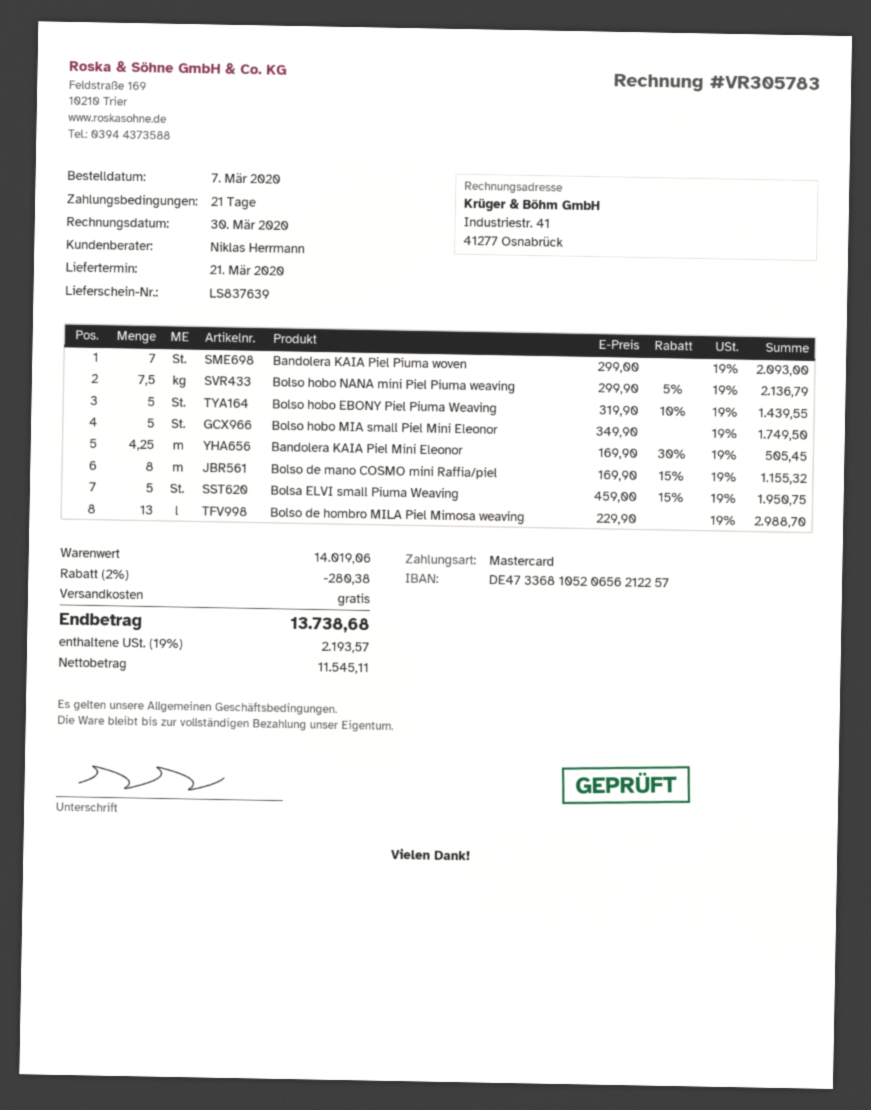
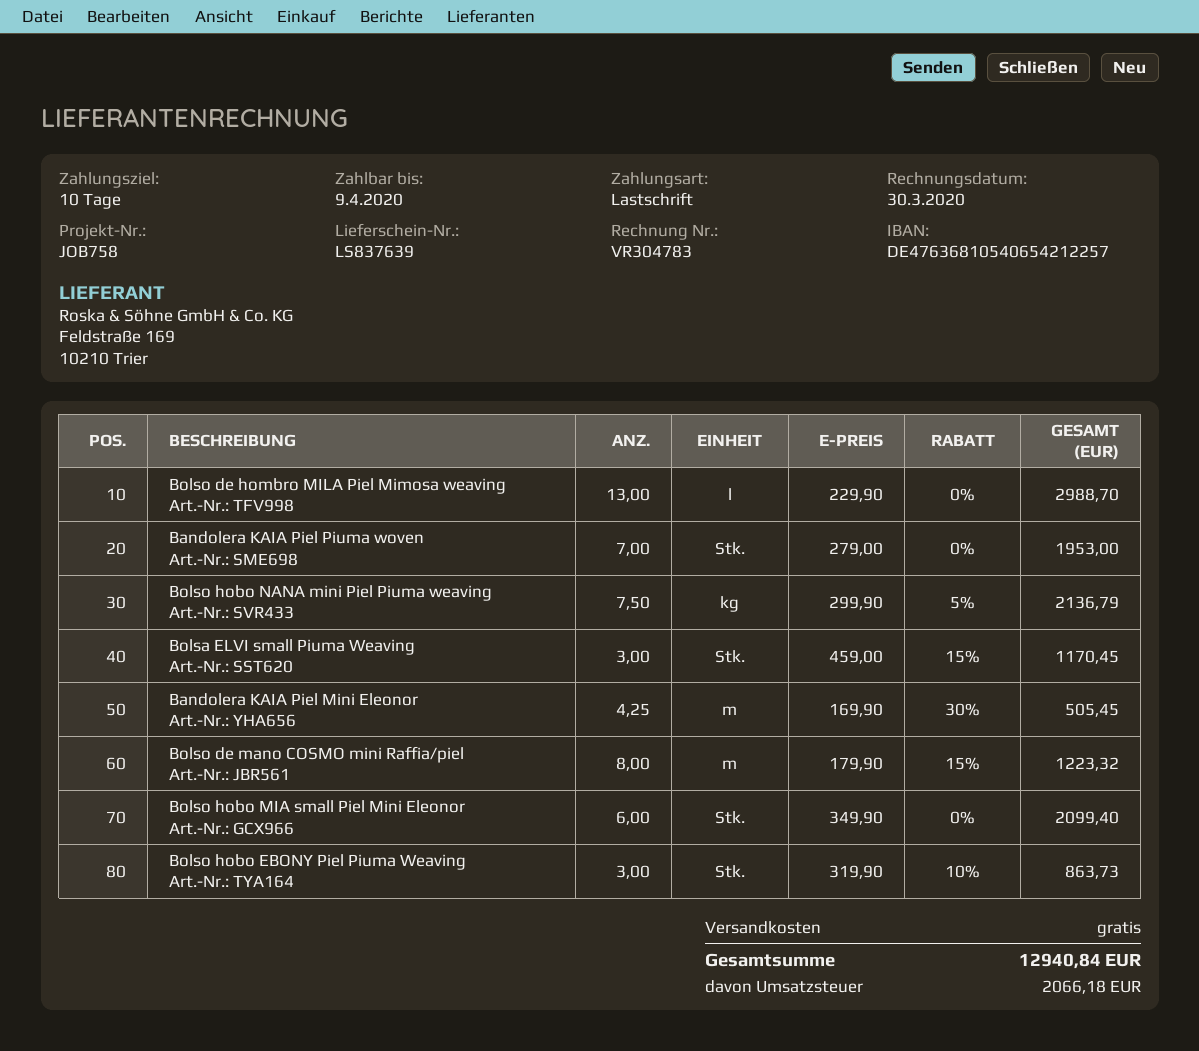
invoice number: VR305783 -> VR304783
payment terms: 21 days -> 10 days
payment method: Mastercard -> direct debit
bank account: DE47336810520656212257 -> DE47636810540654212257
Bandolera KAIA Piel Piuma woven: 7 x 299.00 = 2093.00 -> 7 x 279.00 = 1953.00
Bolso hobo EBONY Piel Piuma Weaving: 5 x 319.90 - 10% = 1439.55 -> 3 x 319.90 - 10% = 863.73
Bolso hobo MIA small Piel Mini Eleonor: 5 x 349.90 = 1749.50 -> 6 x 349.90 = 2099.40
Bolso de mano COSMO mini Raffia/piel: 8 x 169.90 - 15% = 1155.32 -> 8 x 179.90 - 15% = 1223.32
Bolsa ELVI small Piuma Weaving: 5 x 459.00 - 15% = 1950.75 -> 3 x 459.00 - 15% = 1170.45
discount: 2% = 280.38 -> none
tax: 2193.57 -> 2066.18
total: 13738.68 -> 12940.84

